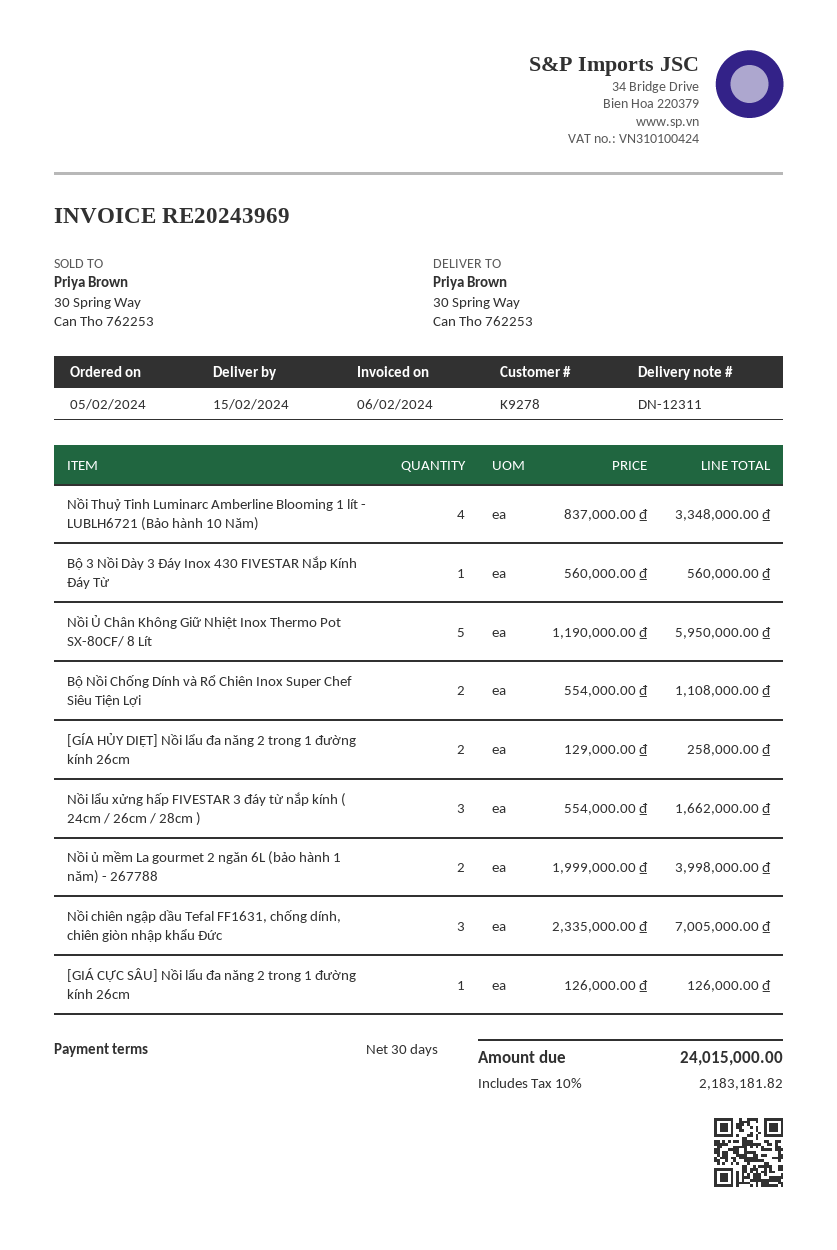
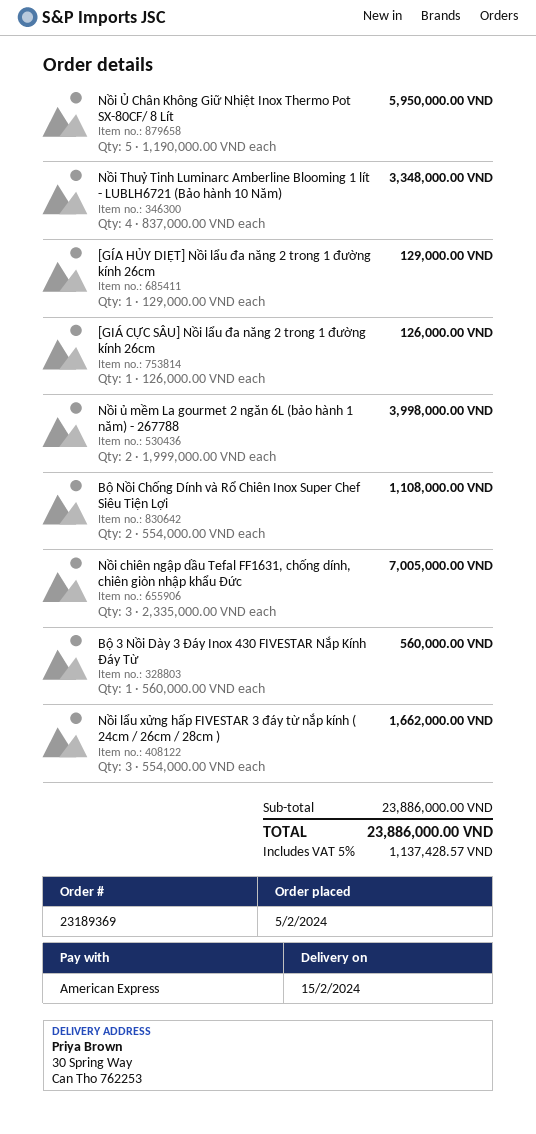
[GÍA HỦY DIỆT] Nồi lẩu đa năng 2 trong 1 đường kính 26cm: 2 x 129000.00 = 258000.00 -> 1 x 129000.00 = 129000.00
tax: 10% = 2183181.82 -> 5% = 1137428.57
total: 24015000.00 -> 23886000.00

